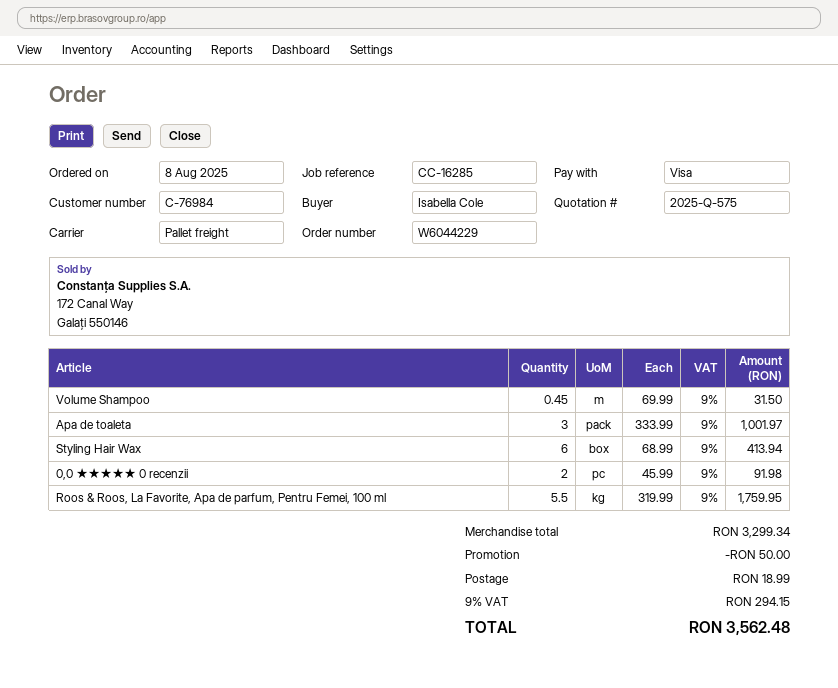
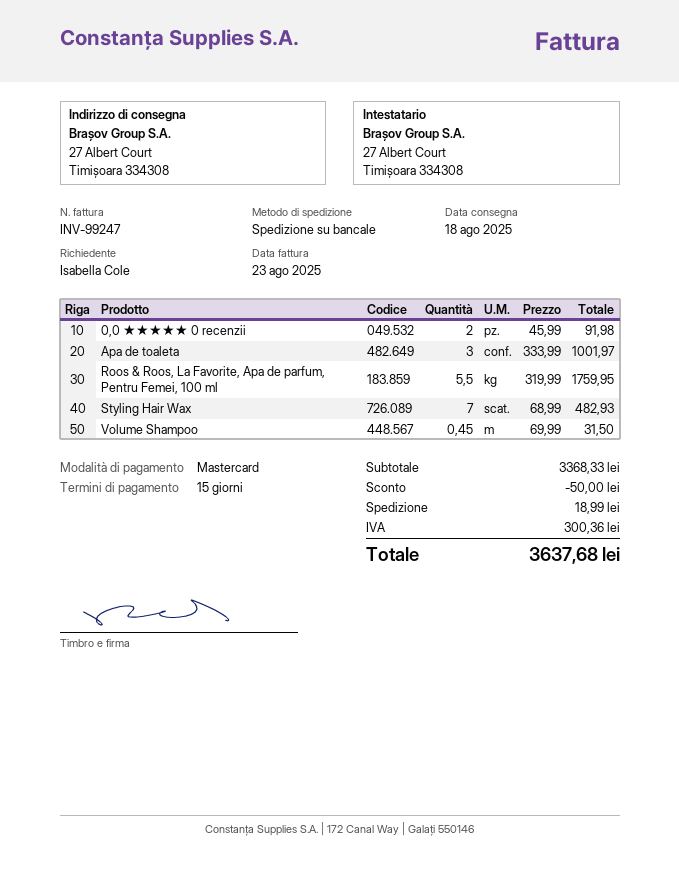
payment method: Visa -> Mastercard
Styling Hair Wax: 6 x 68.99 = 413.94 -> 7 x 68.99 = 482.93
subtotal: 3299.34 -> 3368.33
tax: 294.15 -> 300.36
total: 3562.48 -> 3637.68

